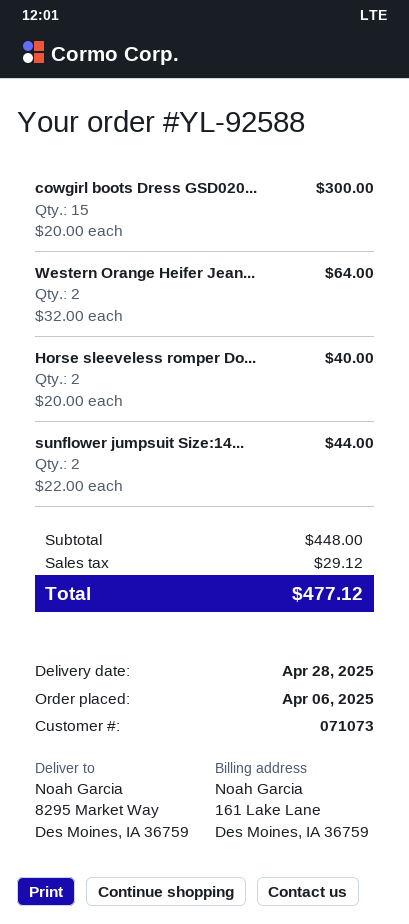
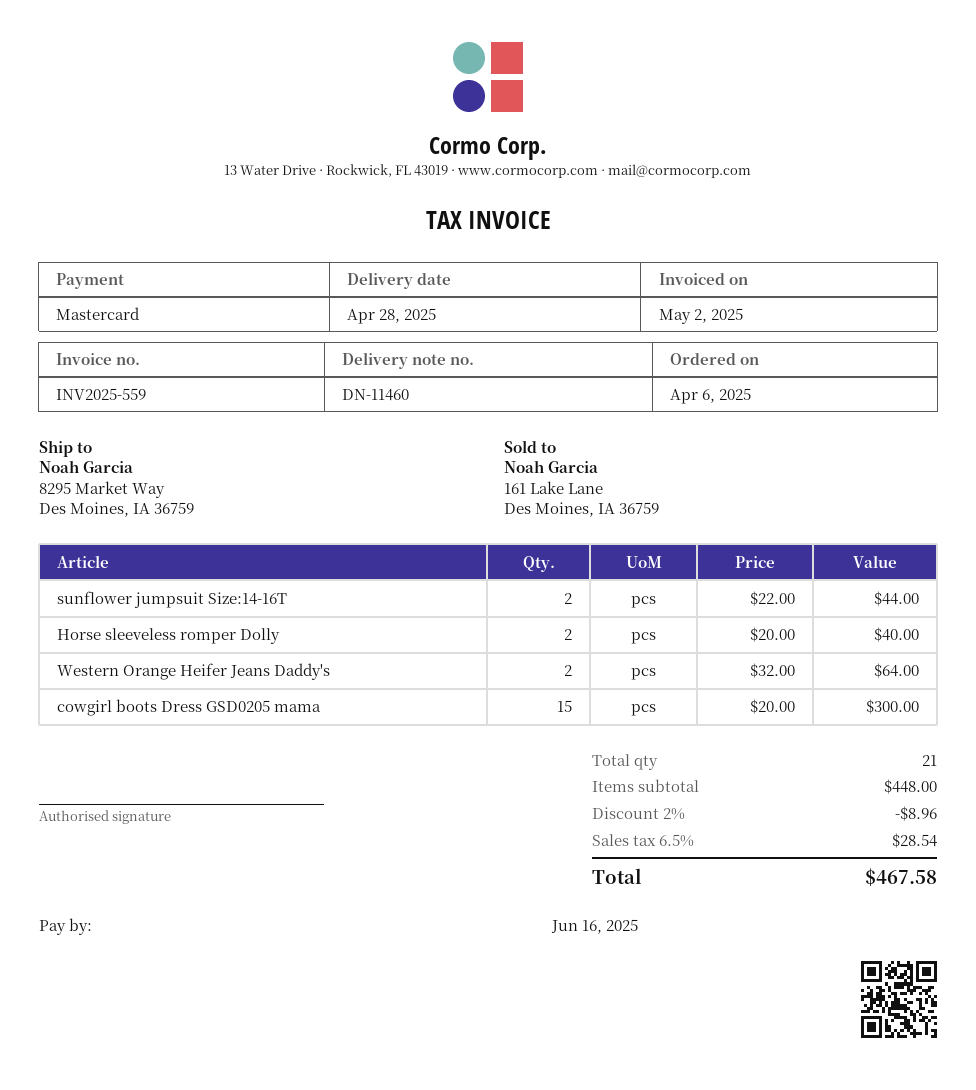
discount: none -> 2% = 8.96
tax: 29.12 -> 28.54
total: 477.12 -> 467.58

